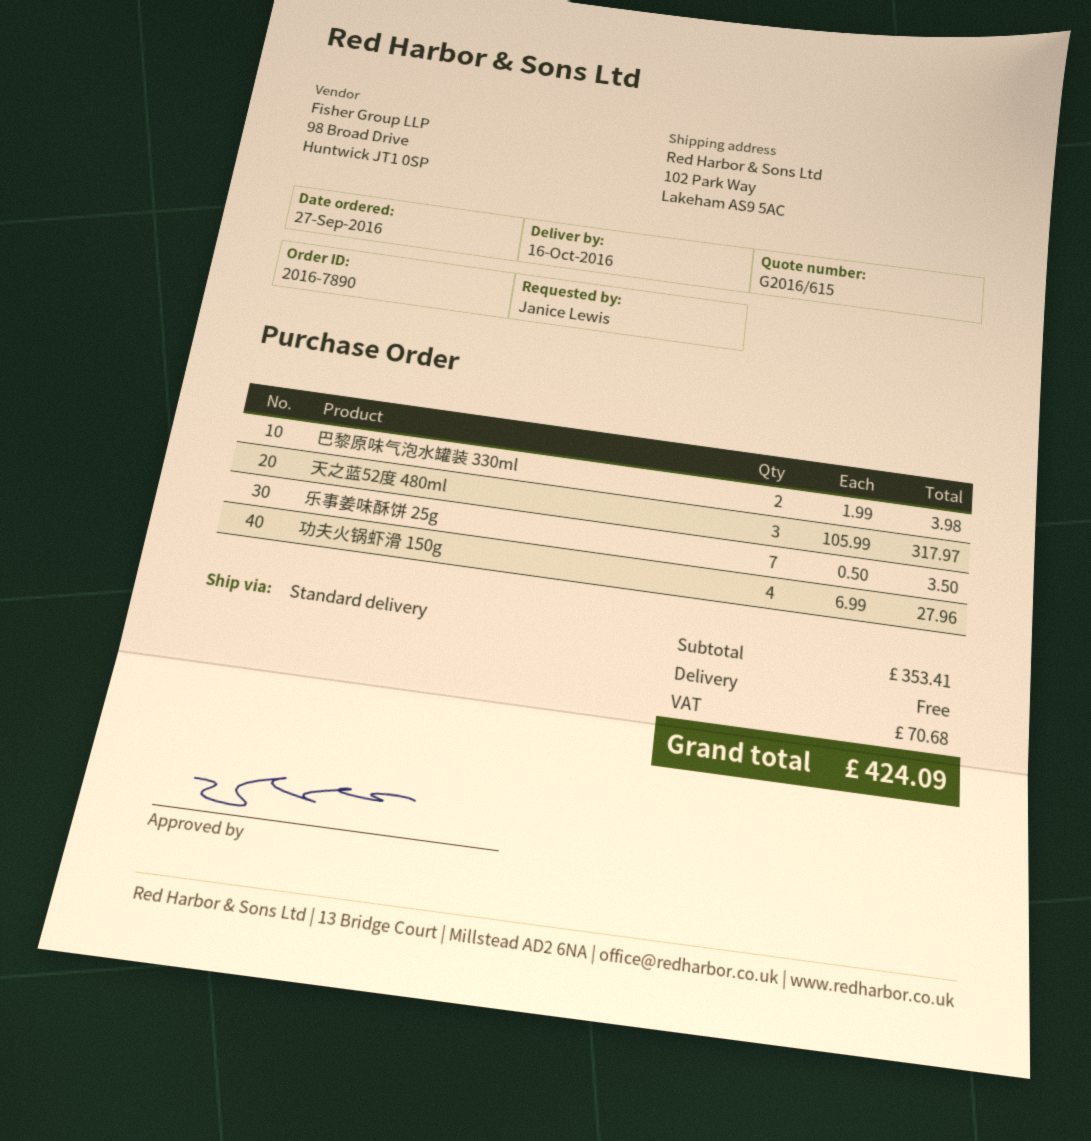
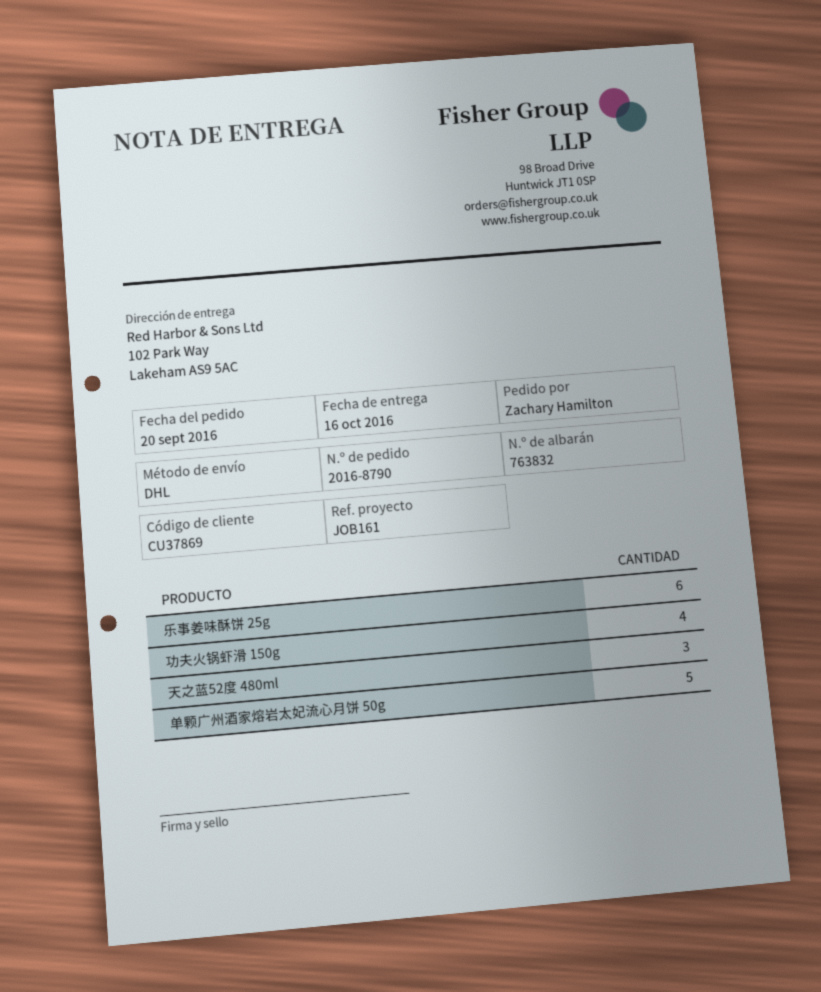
order number: 2016-7890 -> 2016-8790
order date: 2016-09-27 -> 2016-09-20
ordered by: Janice Lewis -> Zachary Hamilton
shipping method: standard -> DHL
巴黎原味气泡水罐装 330ml: 2 -> none
乐事姜味酥饼 25g: 7 -> 6
单颗广州酒家熔岩太妃流心月饼 50g: none -> 5

